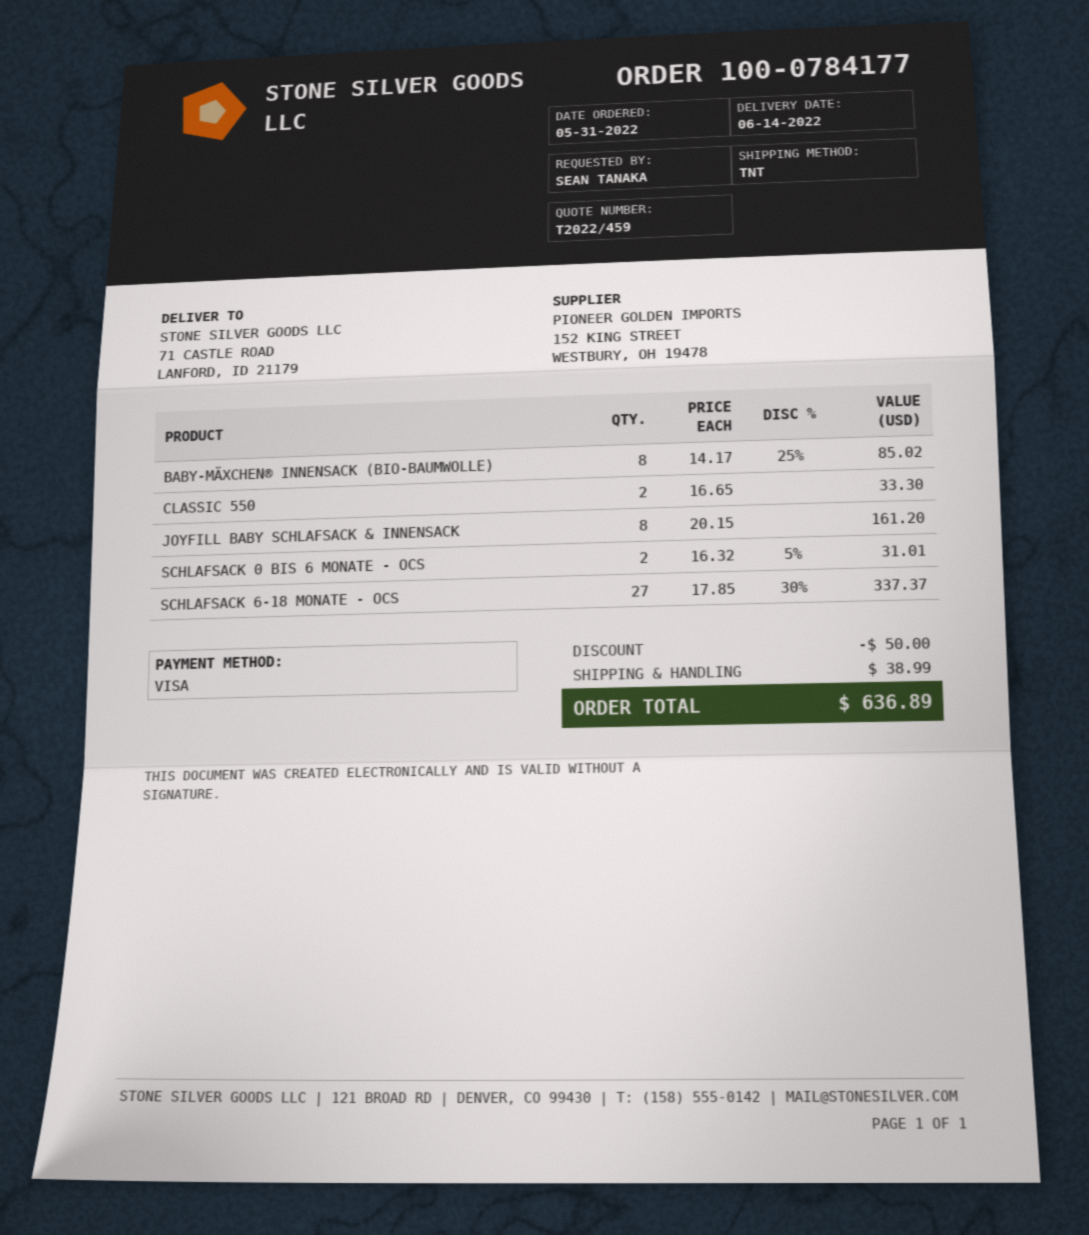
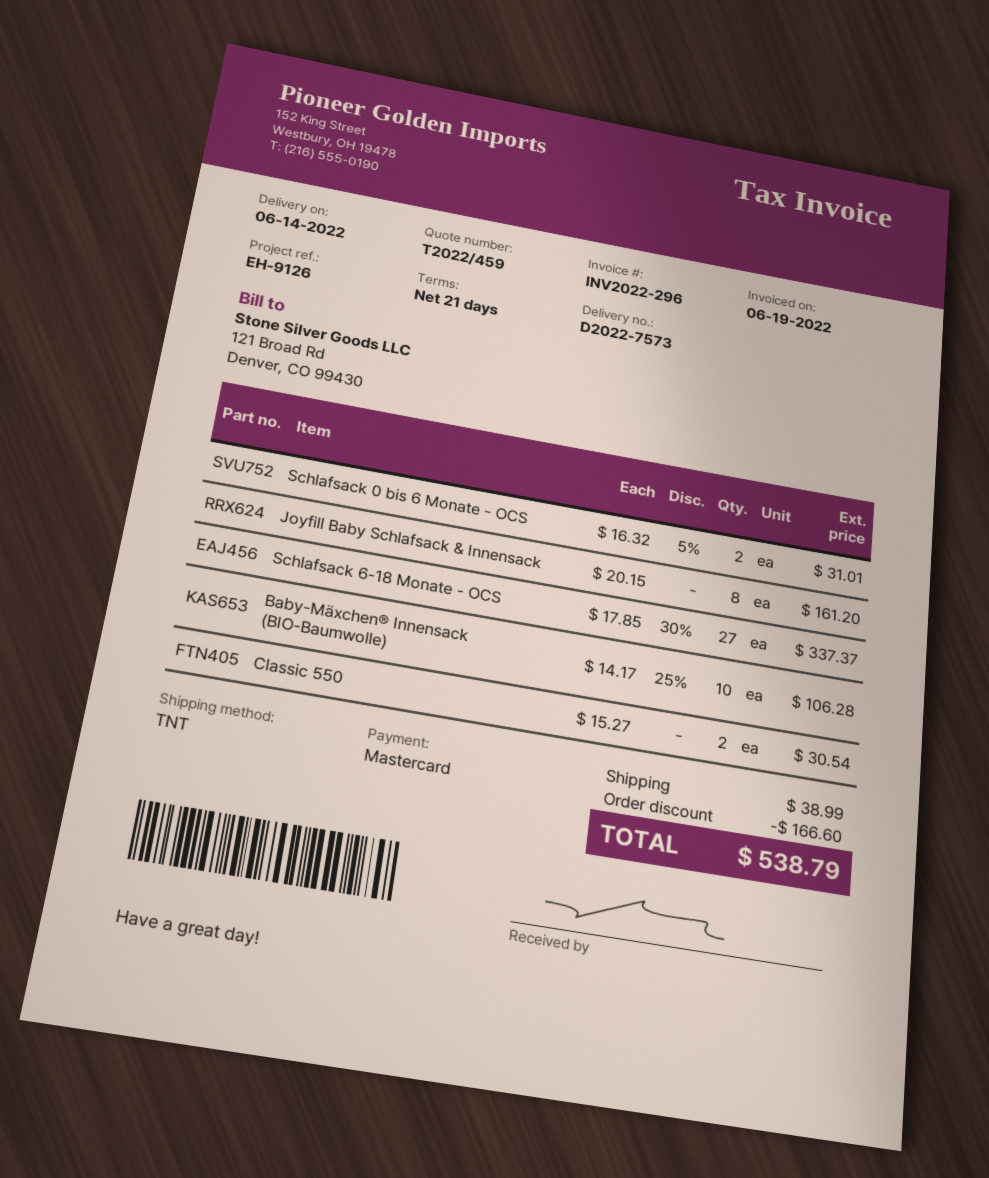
payment method: Visa -> Mastercard
BABY-MÄXCHEN® INNENSACK (BIO-BAUMWOLLE): 8 x 14.17 - 25% = 85.02 -> 10 x 14.17 - 25% = 106.28
CLASSIC 550: 2 x 16.65 = 33.30 -> 2 x 15.27 = 30.54
discount: 50.00 -> 166.60
total: 636.89 -> 538.79

